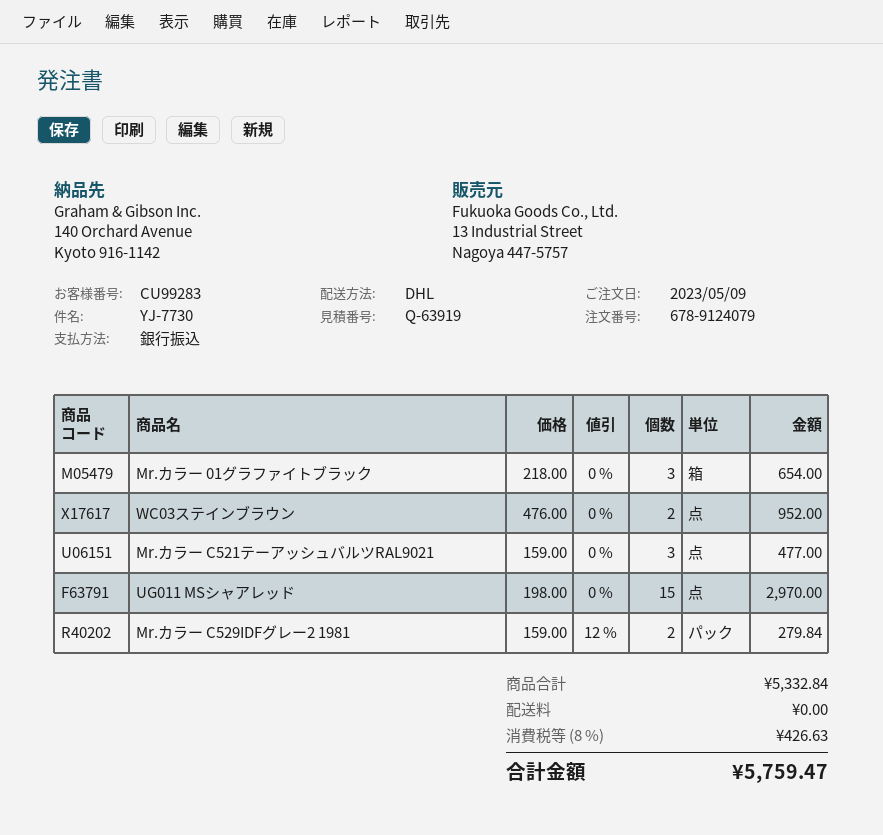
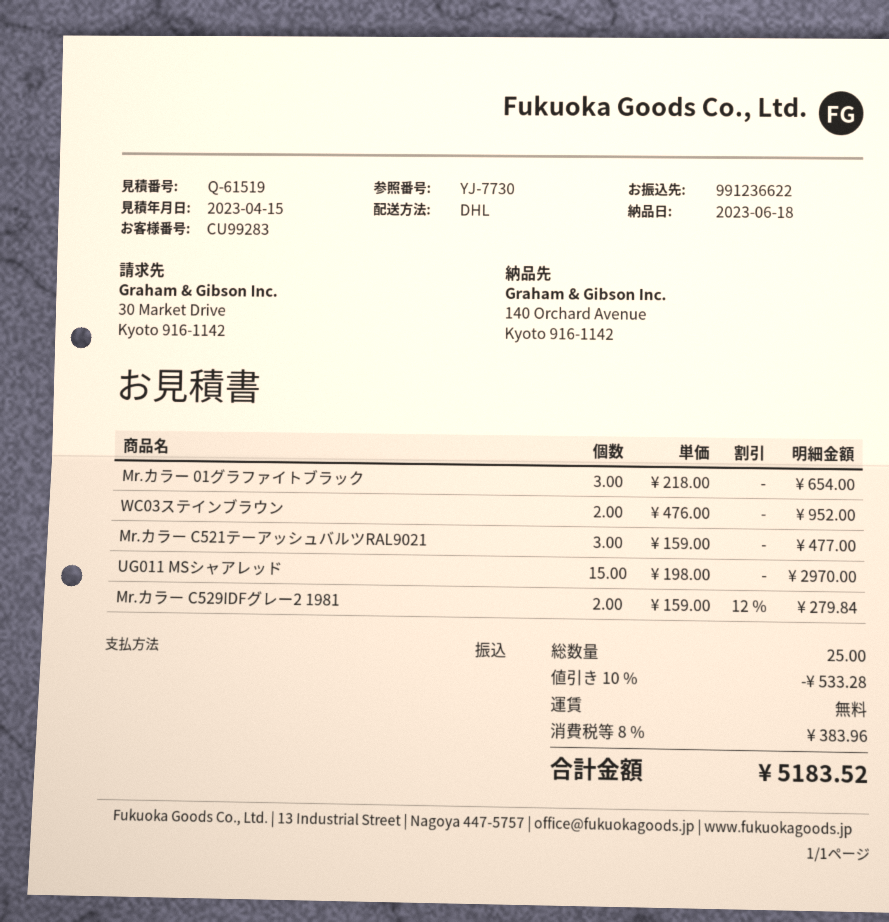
quote number: Q-63919 -> Q-61519
discount: none -> 10% = 533.28
tax: 8% = 426.63 -> 8% = 383.96
total: 5759.47 -> 5183.52

